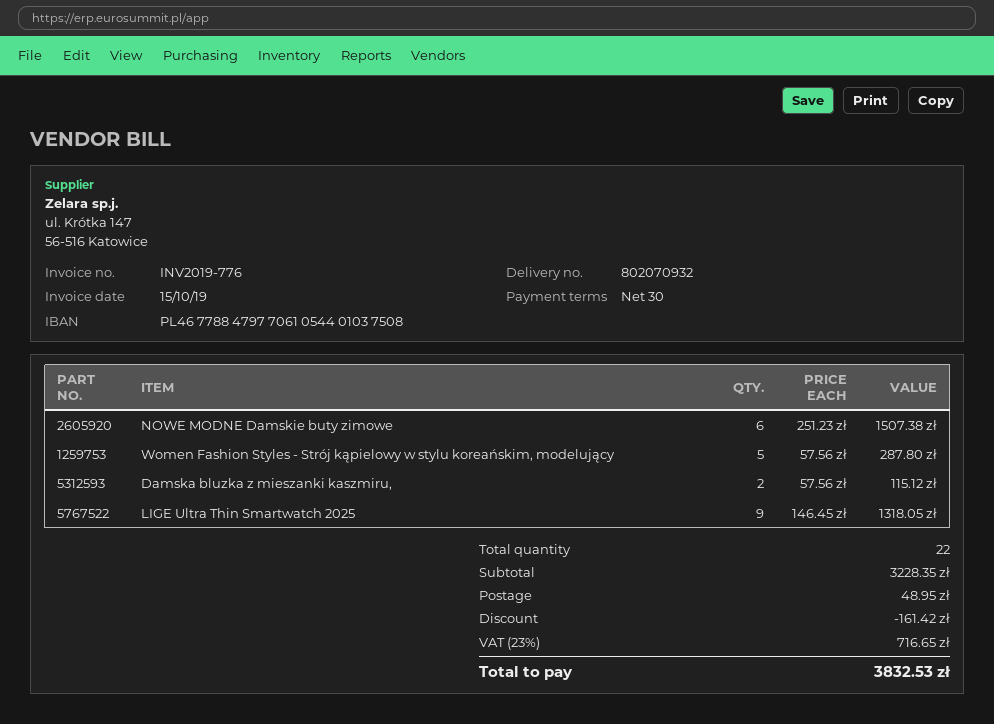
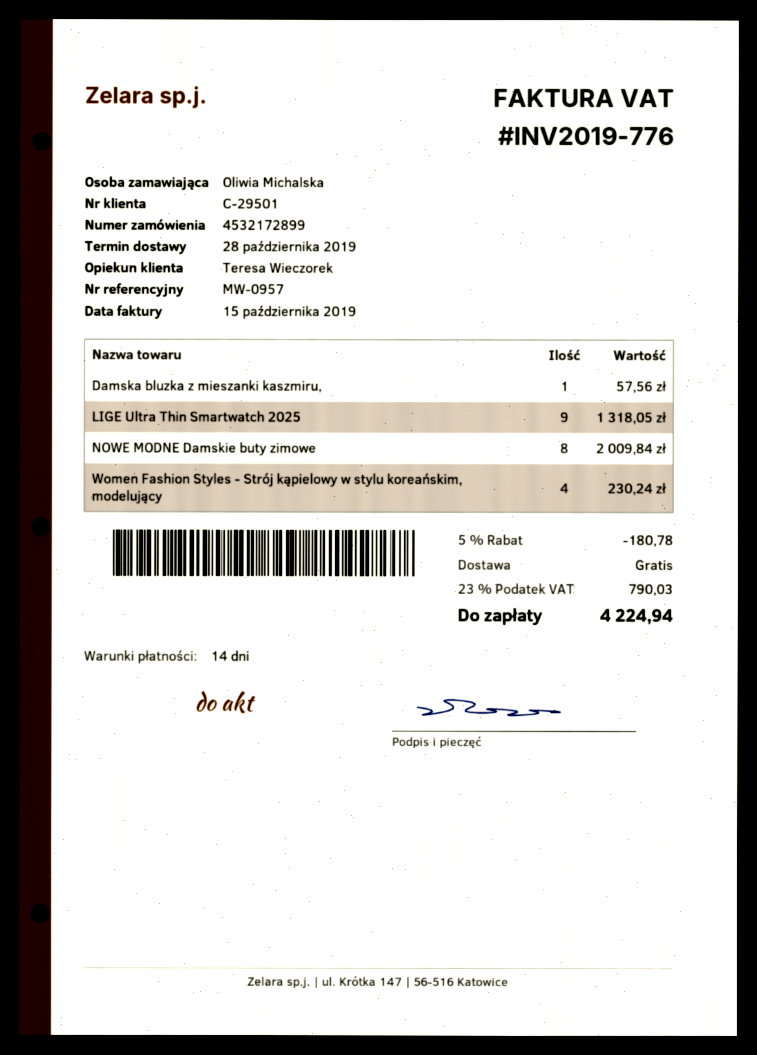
payment terms: 30 days -> 14 days
NOWE MODNE Damskie buty zimowe: 6 for 1507.38 -> 8 for 2009.84
Women Fashion Styles - Strój kąpielowy w stylu koreańskim, modelujący: 5 for 287.80 -> 4 for 230.24
Damska bluzka z mieszanki kaszmiru,: 2 for 115.12 -> 1 for 57.56
discount: 161.42 -> 180.78
shipping: 48.95 -> 0.00
tax: 23% = 716.65 -> 23% = 790.03
total: 3832.53 -> 4224.94

